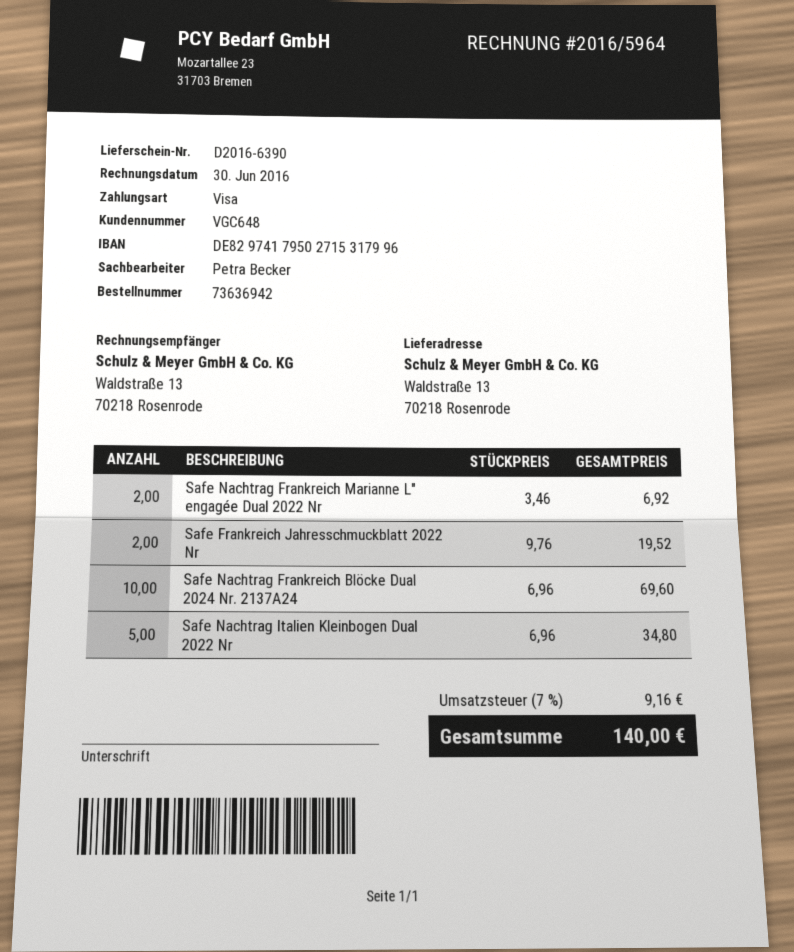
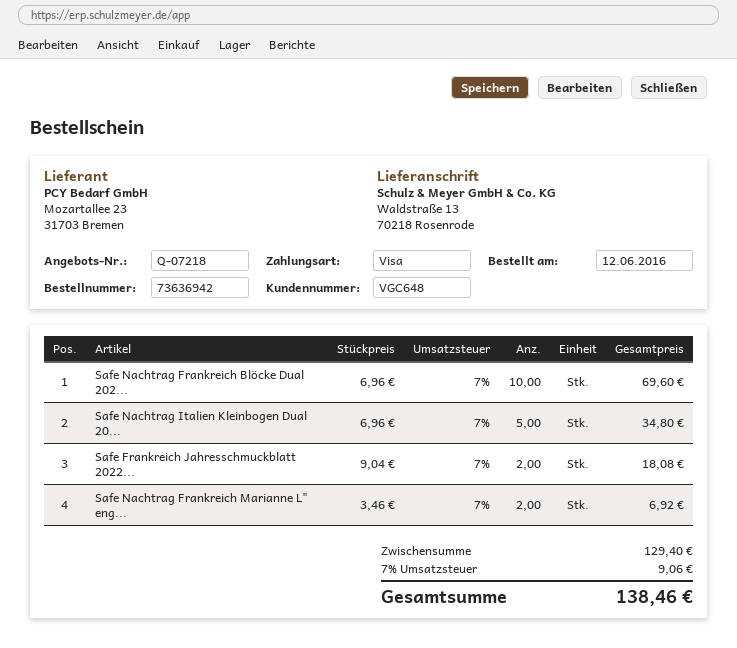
Safe Frankreich Jahresschmuckblatt 2022 Nr: 2 x 9.76 = 19.52 -> 2 x 9.04 = 18.08
tax: 7% = 9.16 -> 7% = 9.06
total: 140.00 -> 138.46

